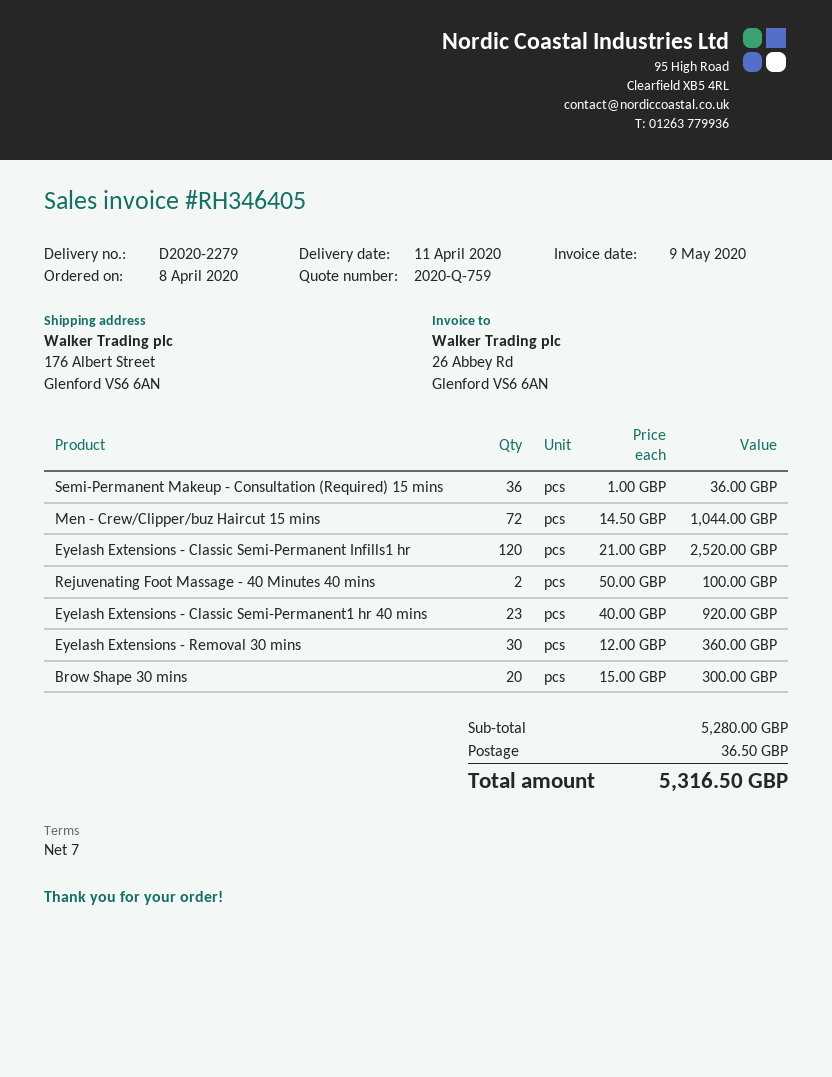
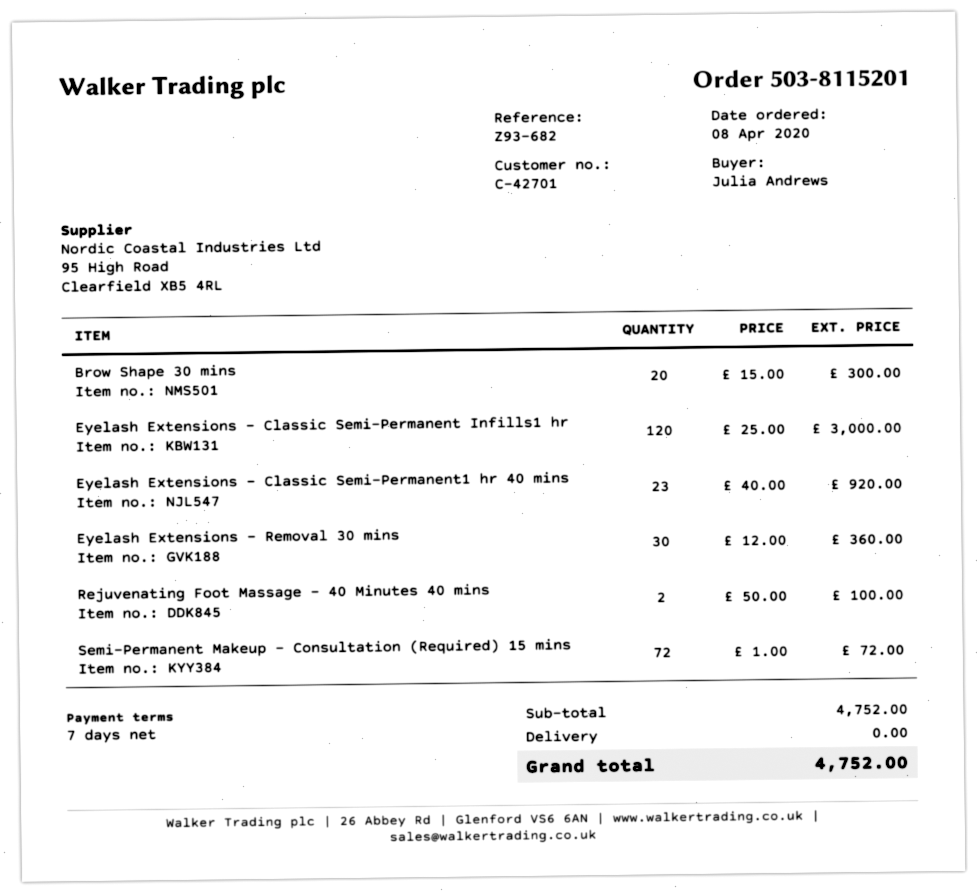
Semi-Permanent Makeup - Consultation (Required) 15 mins: 36 x 1.00 = 36.00 -> 72 x 1.00 = 72.00
Men - Crew/Clipper/buz Haircut 15 mins: 72 x 14.50 = 1044.00 -> none
Eyelash Extensions - Classic Semi-Permanent Infills1 hr: 120 x 21.00 = 2520.00 -> 120 x 25.00 = 3000.00
subtotal: 5280.00 -> 4752.00
shipping: 36.50 -> 0.00
total: 5316.50 -> 4752.00

